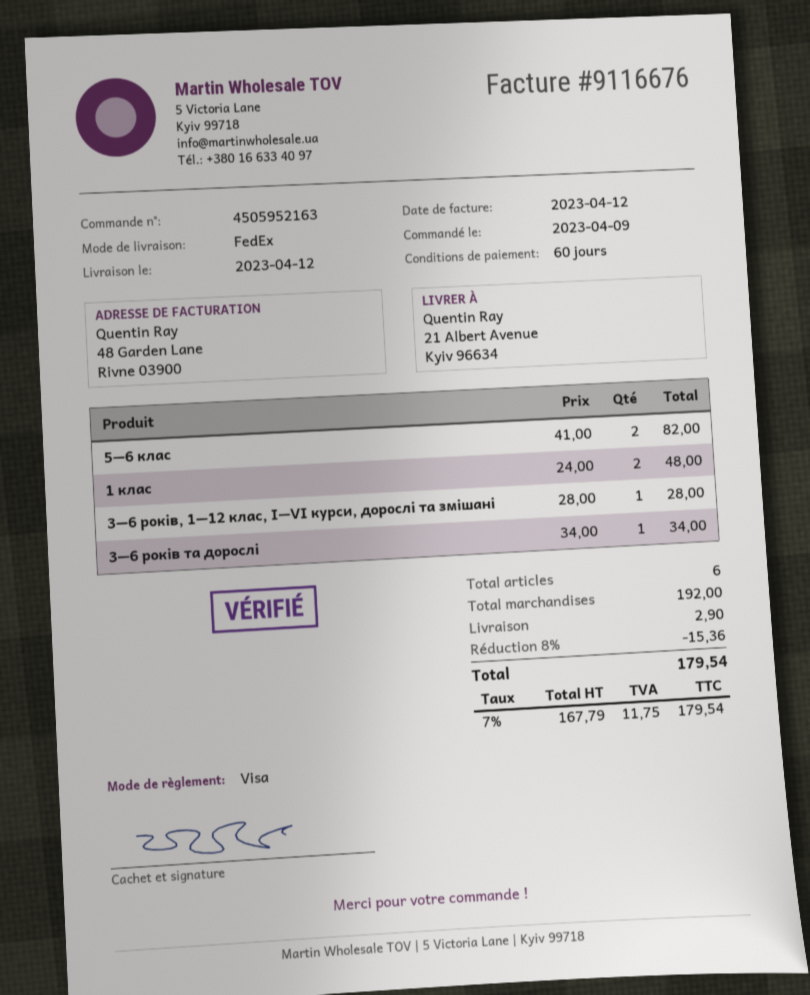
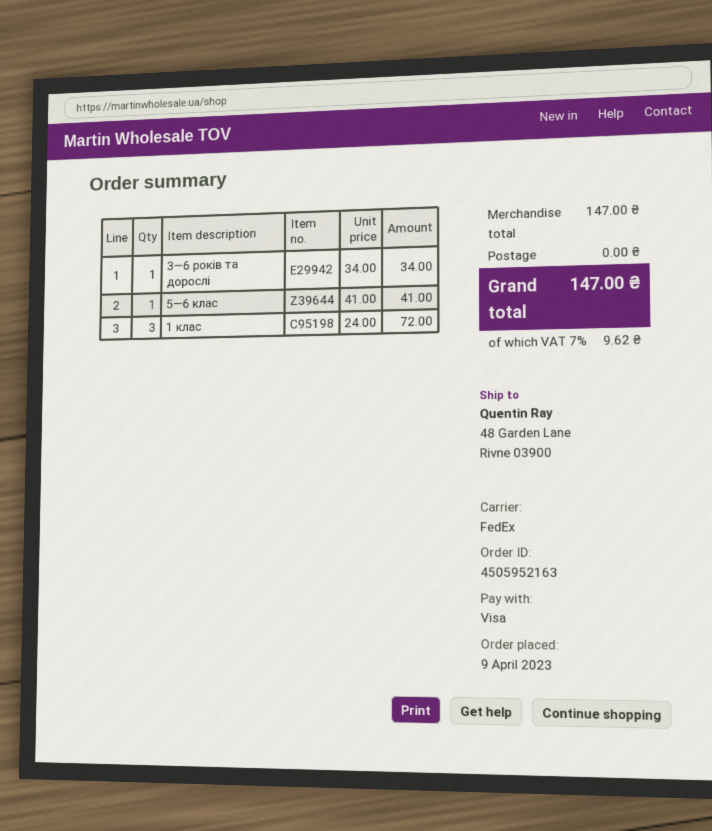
ship to: 21 Albert Avenue, Kyiv 96634 -> 48 Garden Lane, Rivne 03900
5—6 клас: 2 x 41.00 = 82.00 -> 1 x 41.00 = 41.00
1 клас: 2 x 24.00 = 48.00 -> 3 x 24.00 = 72.00
3—6 років, 1—12 клас, I—VI курси, дорослі та змішані: 1 x 28.00 = 28.00 -> none
subtotal: 192.00 -> 147.00
discount: 8% = 15.36 -> none
shipping: 2.90 -> 0.00
tax: 7% = 11.75 -> 7% = 9.62
total: 179.54 -> 147.00

